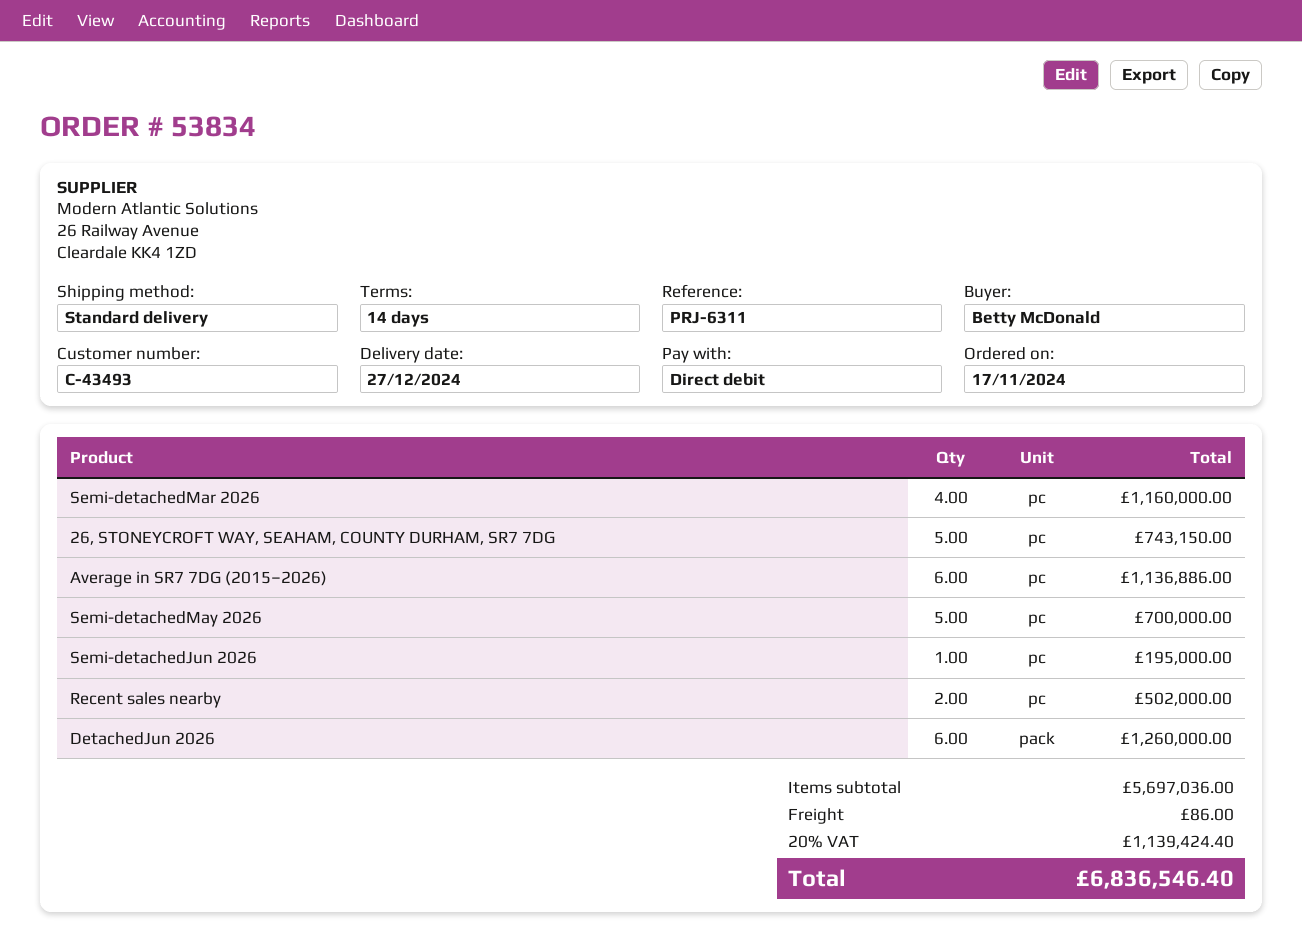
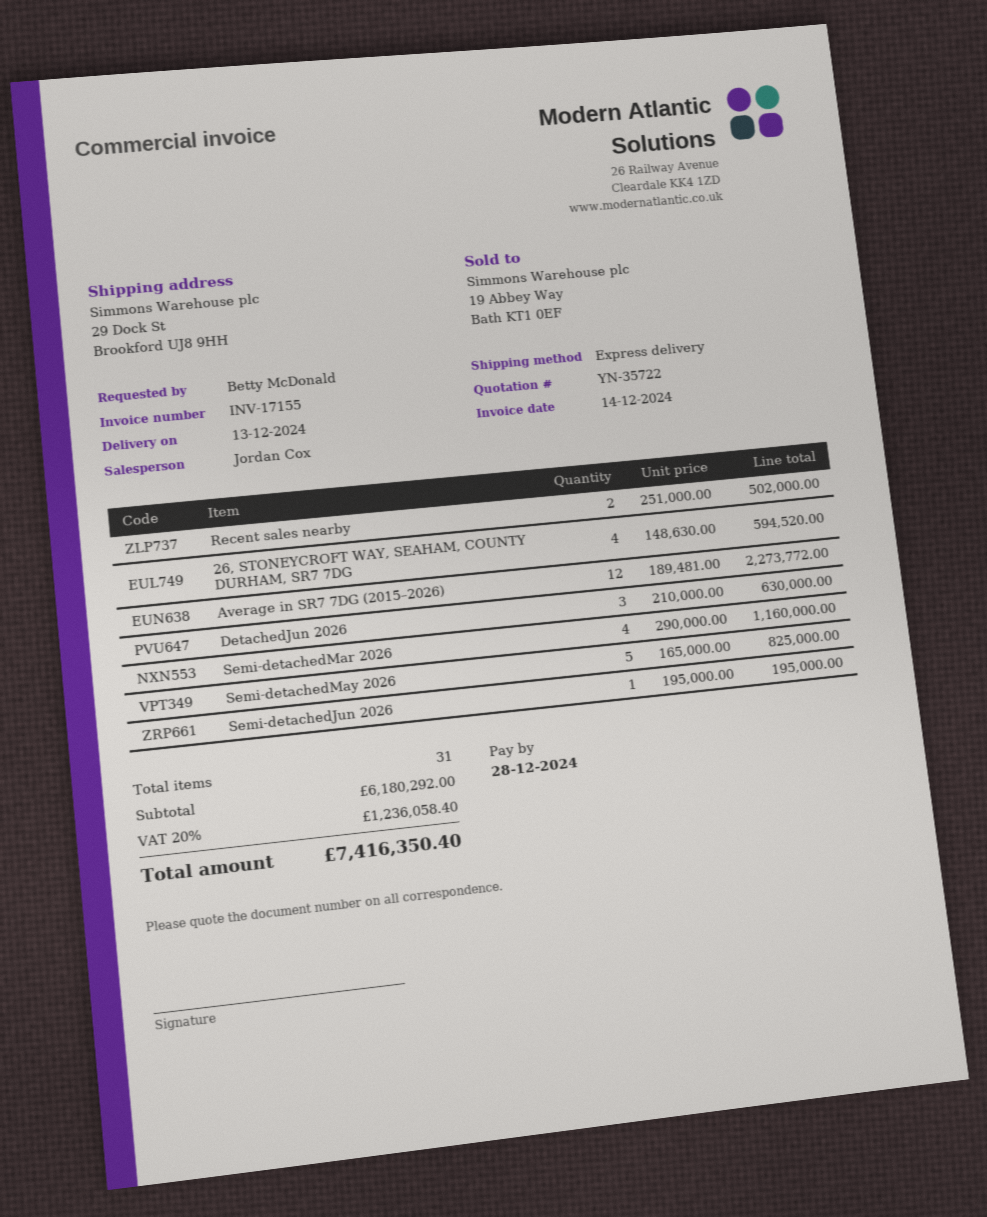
delivery date: 2024-12-27 -> 2024-12-13
shipping method: standard -> express
26, STONEYCROFT WAY, SEAHAM, COUNTY DURHAM, SR7 7DG: 5 for 743150.00 -> 4 for 594520.00
Average in SR7 7DG (2015–2026): 6 for 1136886.00 -> 12 for 2273772.00
Semi-detachedMay 2026: 5 for 700000.00 -> 5 for 825000.00
DetachedJun 2026: 6 for 1260000.00 -> 3 for 630000.00
subtotal: 5697036.00 -> 6180292.00
shipping: 86.00 -> none
tax: 20% = 1139424.40 -> 20% = 1236058.40
total: 6836546.40 -> 7416350.40

